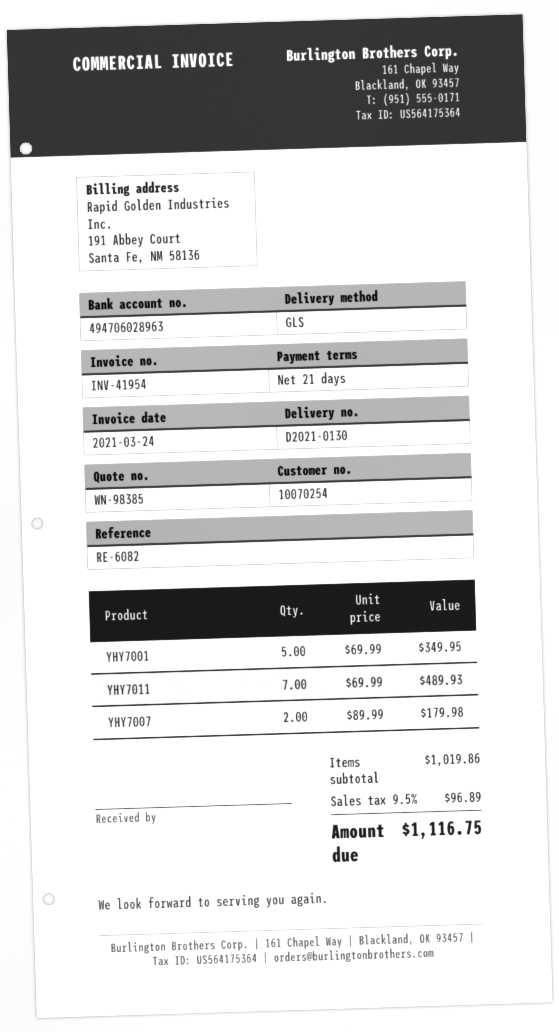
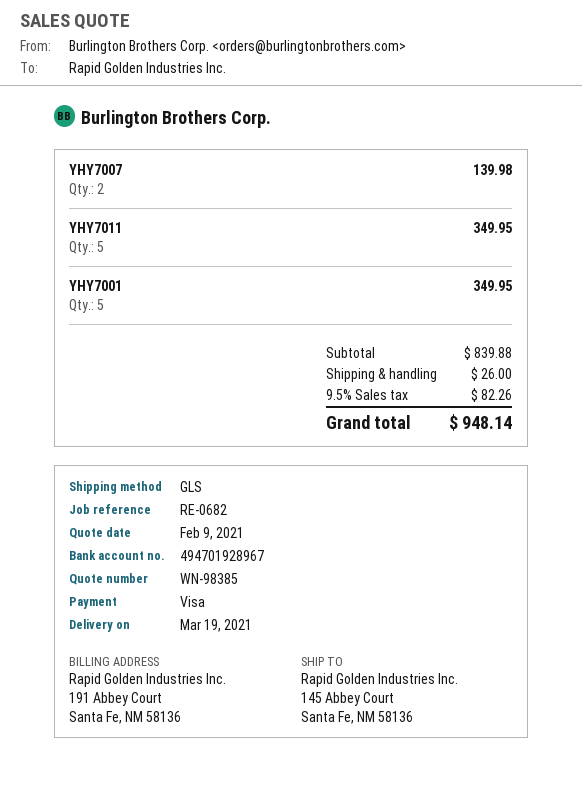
reference: RE-6082 -> RE-0682
bank account: 494706028963 -> 494701928967
YHY7011: 7 for 489.93 -> 5 for 349.95
YHY7007: 2 for 179.98 -> 2 for 139.98
subtotal: 1019.86 -> 839.88
shipping: none -> 26.00
tax: 9.5% = 96.89 -> 9.5% = 82.26
total: 1116.75 -> 948.14

